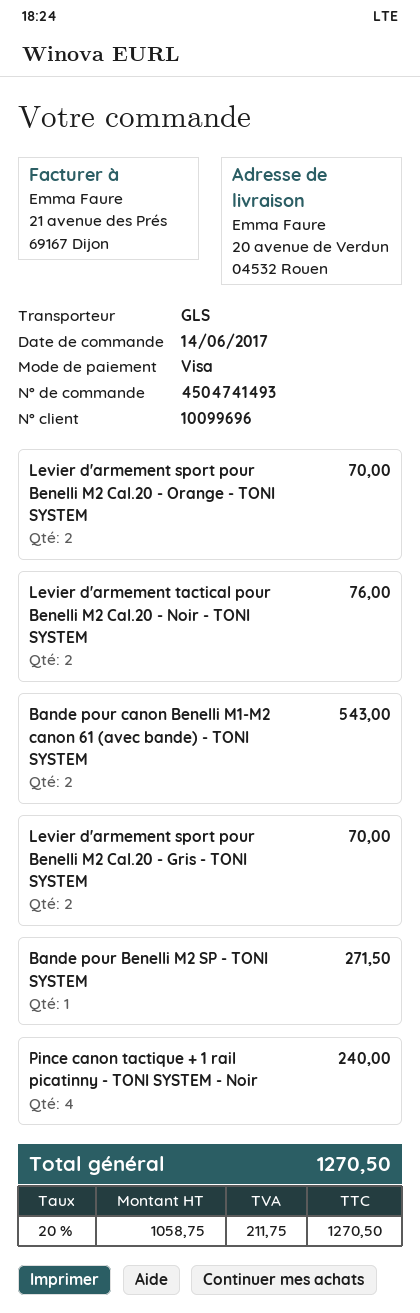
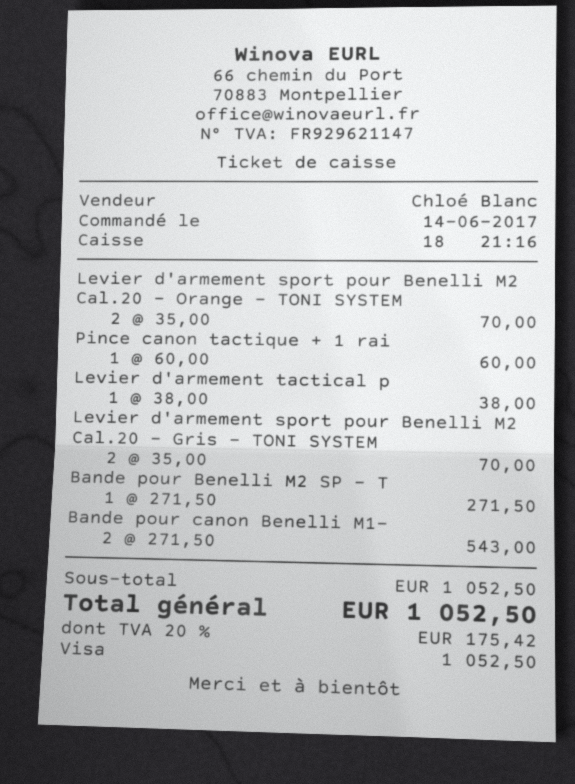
Levier d'armement tactical pour Benelli M2 Cal.20 - Noir - TONI SYSTEM: 2 for 76.00 -> 1 for 38.00
Pince canon tactique + 1 rail picatinny - TONI SYSTEM - Noir: 4 for 240.00 -> 1 for 60.00
tax: 20% = 211.75 -> 20% = 175.42
total: 1270.50 -> 1052.50

